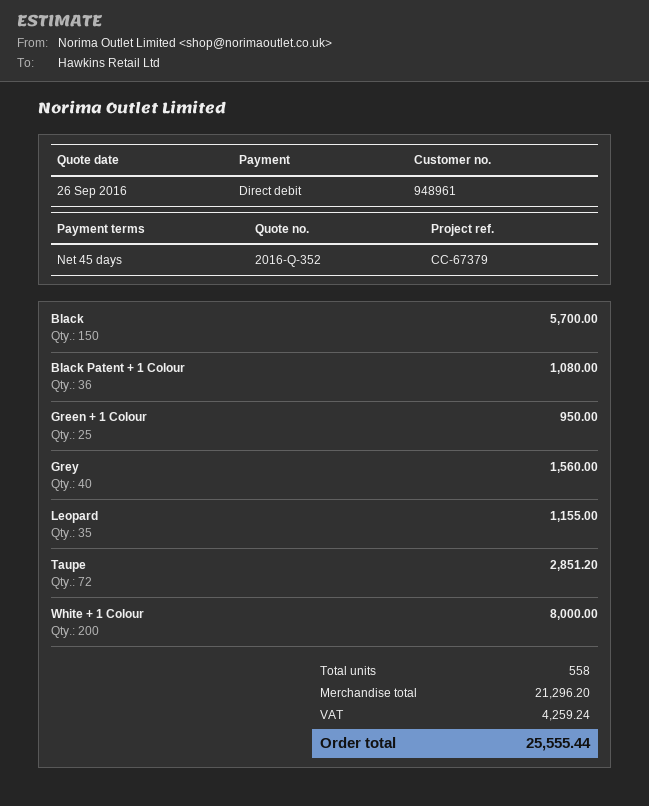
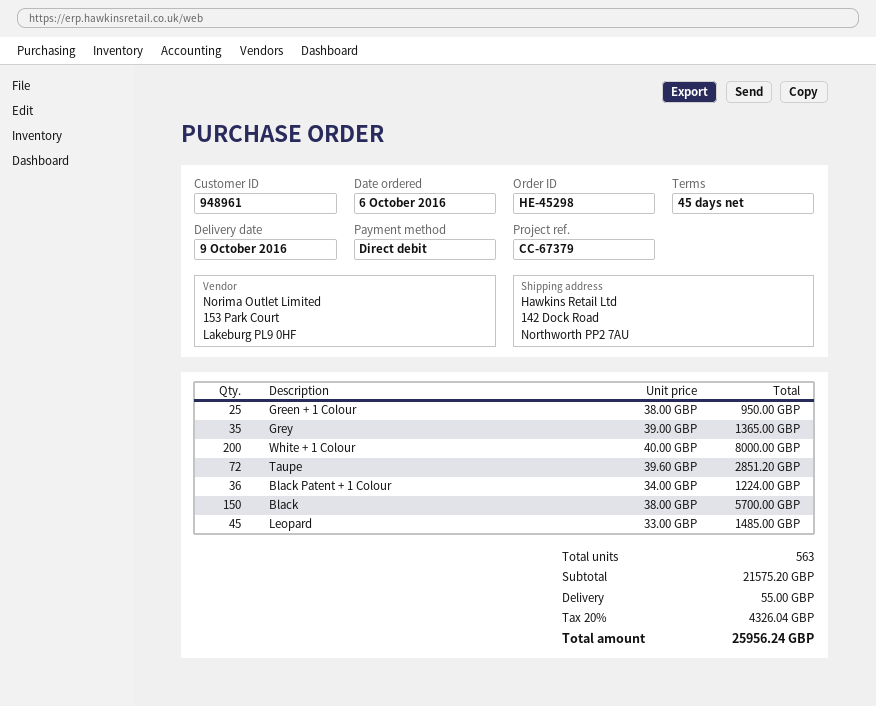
Black Patent + 1 Colour: 36 for 1080.00 -> 36 for 1224.00
Grey: 40 for 1560.00 -> 35 for 1365.00
Leopard: 35 for 1155.00 -> 45 for 1485.00
total quantity: 558 -> 563
subtotal: 21296.20 -> 21575.20
shipping: none -> 55.00
tax: 4259.24 -> 4326.04
total: 25555.44 -> 25956.24

